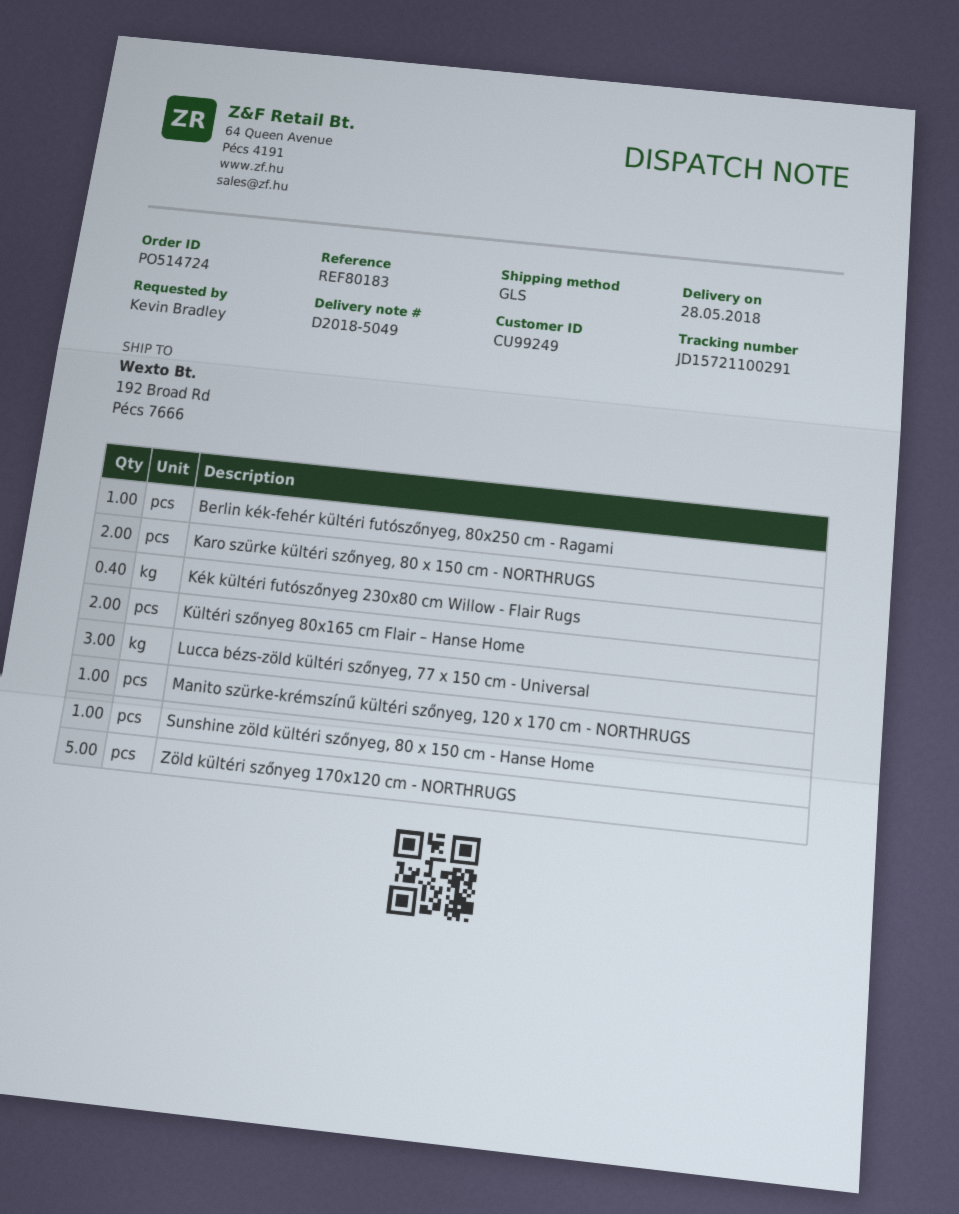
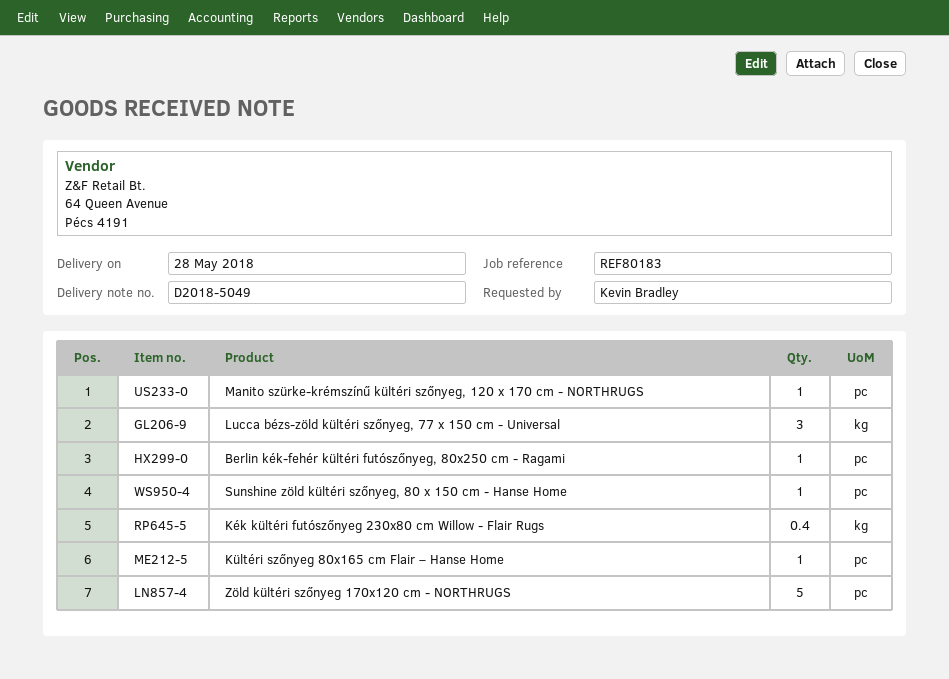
Karo szürke kültéri szőnyeg, 80 x 150 cm - NORTHRUGS: 2 -> none
Kültéri szőnyeg 80x165 cm Flair – Hanse Home: 2 -> 1

